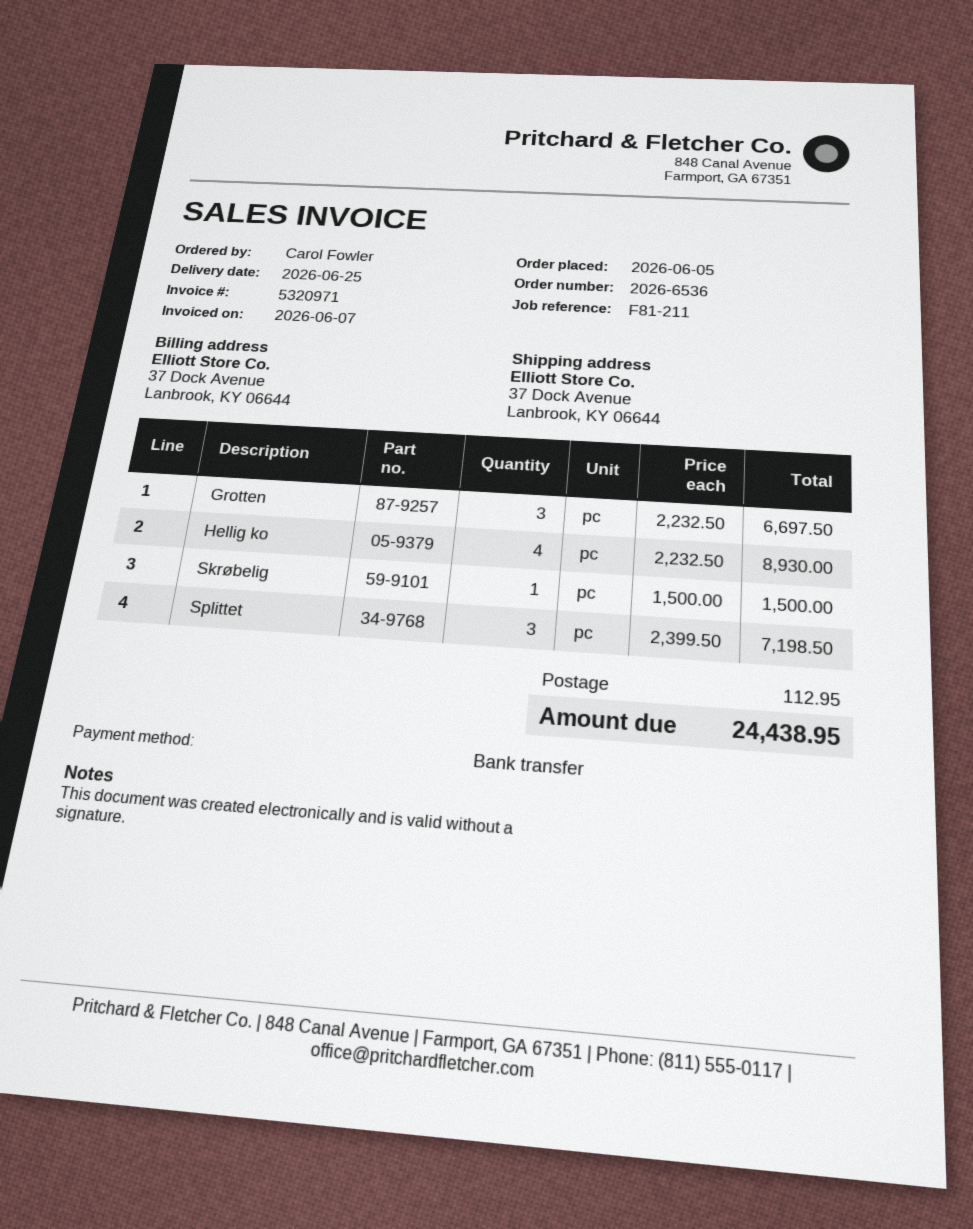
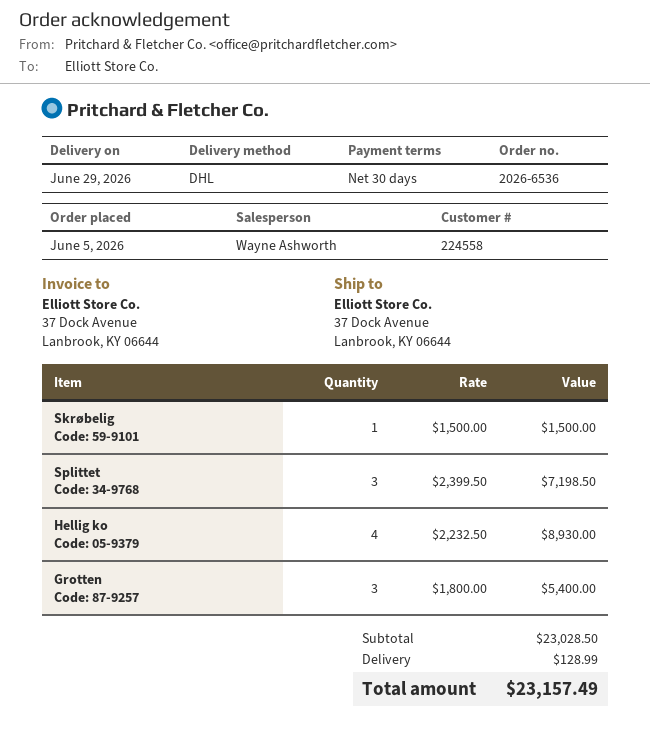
delivery date: 2026-06-25 -> 2026-06-29
Grotten: 3 x 2232.50 = 6697.50 -> 3 x 1800.00 = 5400.00
shipping: 112.95 -> 128.99
total: 24438.95 -> 23157.49

